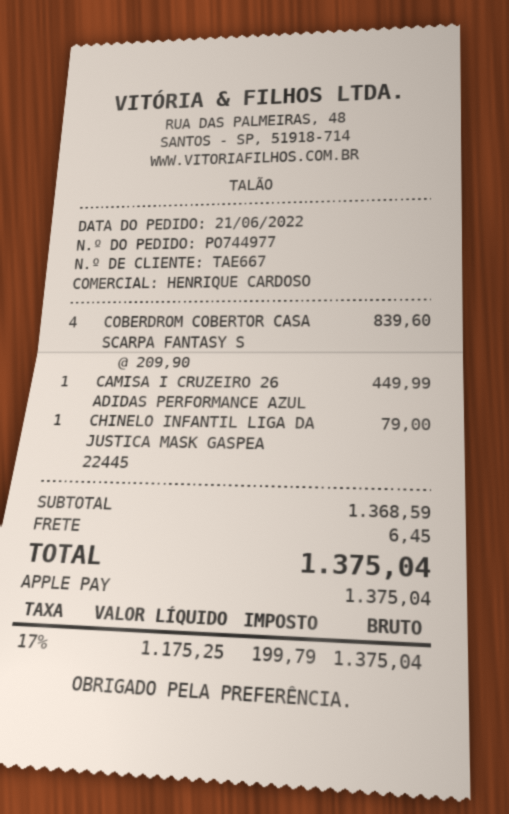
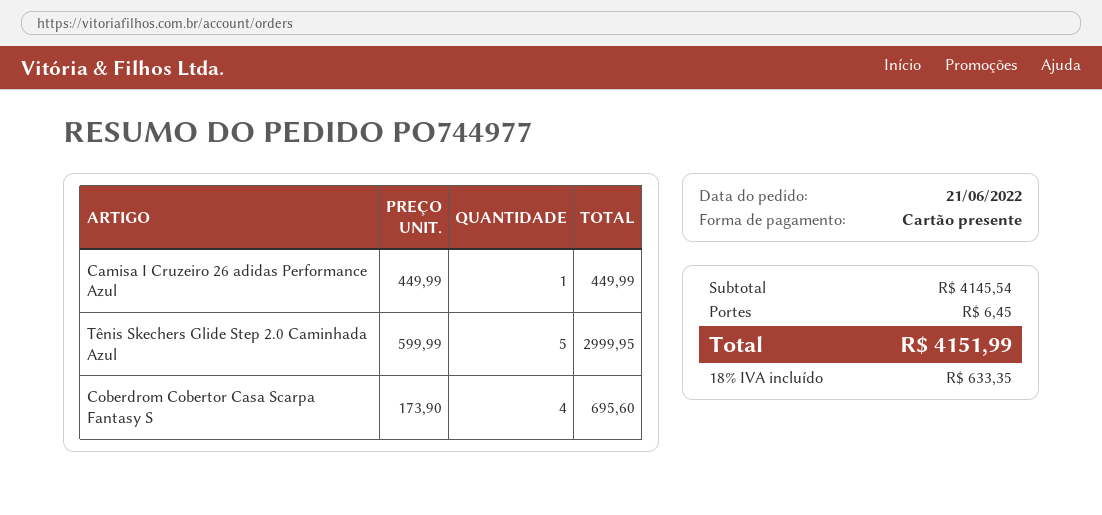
payment method: Apple Pay -> gift card
COBERDROM COBERTOR CASA SCARPA FANTASY S: 4 x 209.90 = 839.60 -> 4 x 173.90 = 695.60
CHINELO INFANTIL LIGA DA JUSTICA MASK GASPEA 22445: 1 x 79.00 = 79.00 -> none
Tênis Skechers Glide Step 2.0 Caminhada Azul: none -> 5 x 599.99 = 2999.95
subtotal: 1368.59 -> 4145.54
tax: 17% = 199.79 -> 18% = 633.35
total: 1375.04 -> 4151.99

